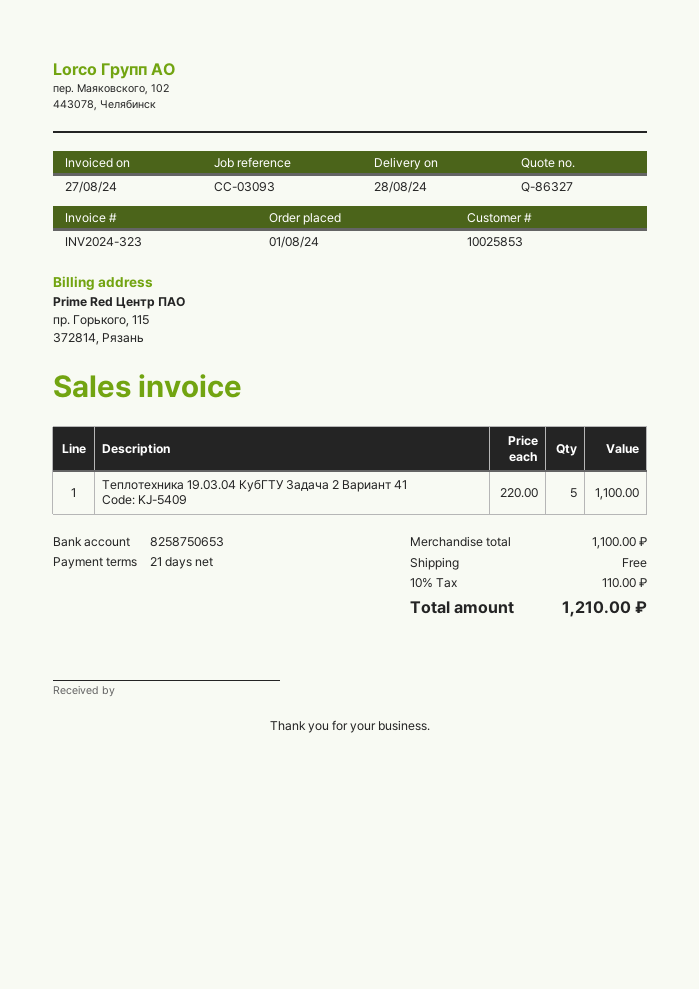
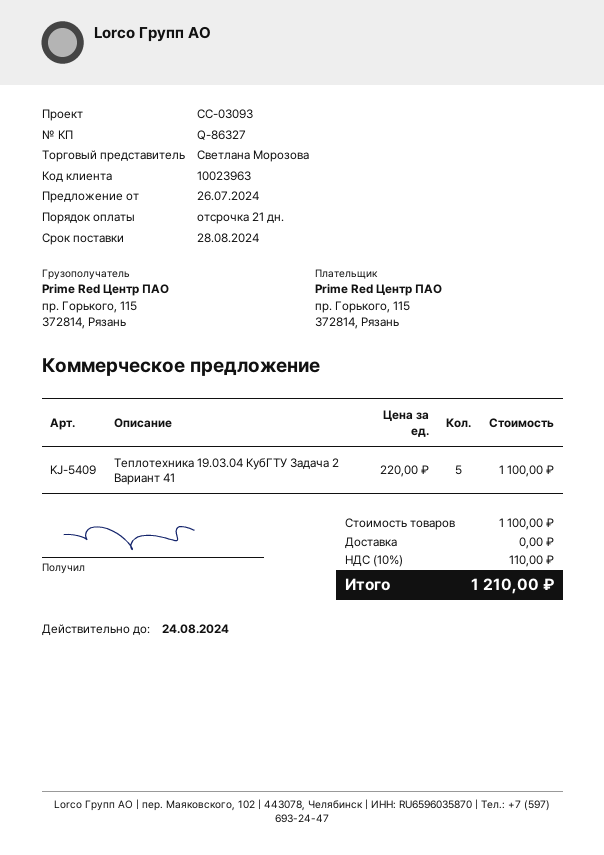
customer number: 10025853 -> 10023963

